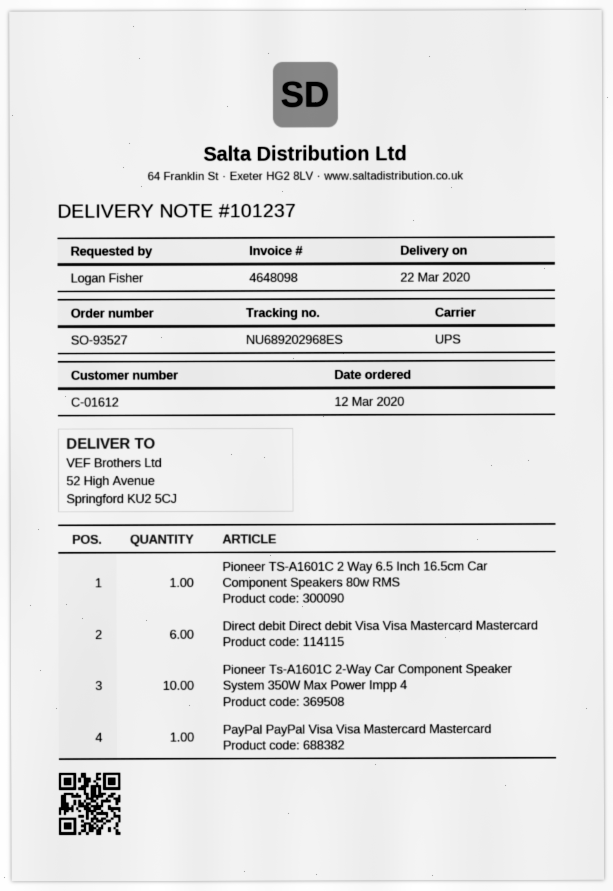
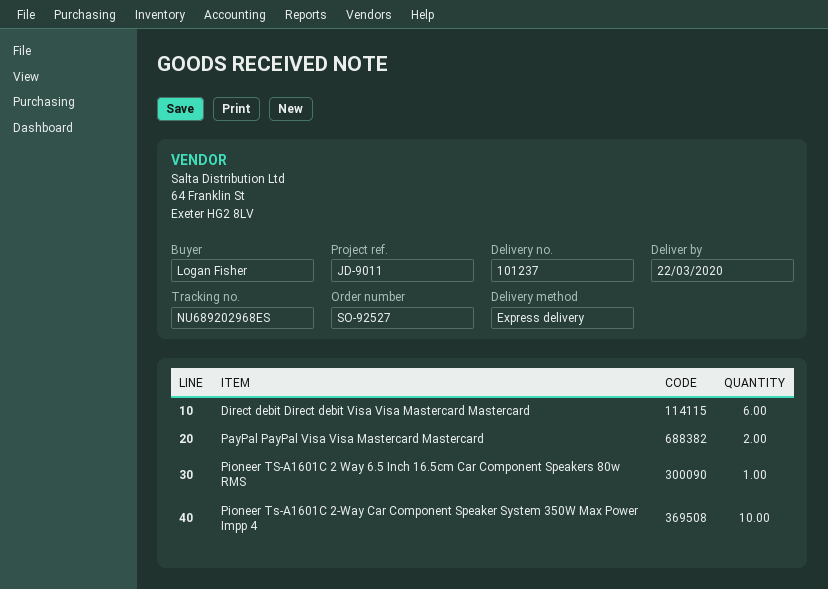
order number: SO-93527 -> SO-92527
shipping method: UPS -> express
PayPal PayPal Visa Visa Mastercard Mastercard: 1 -> 2

